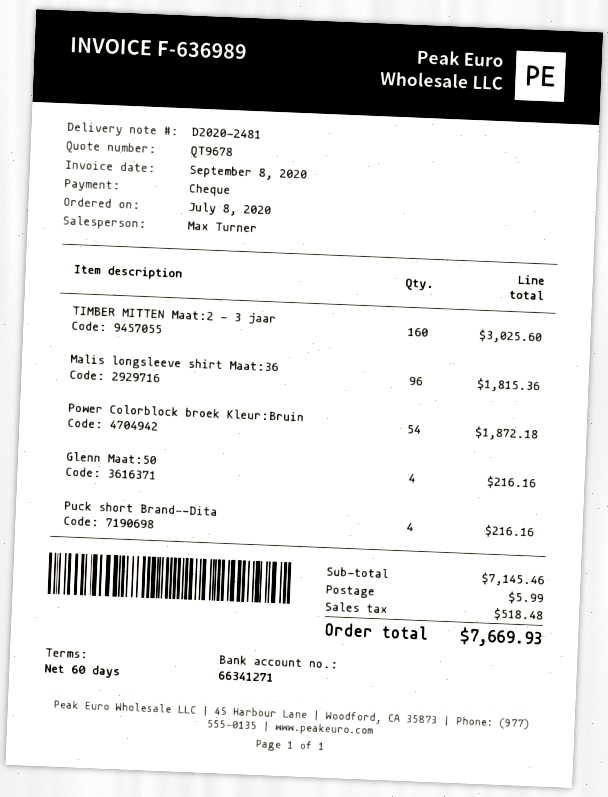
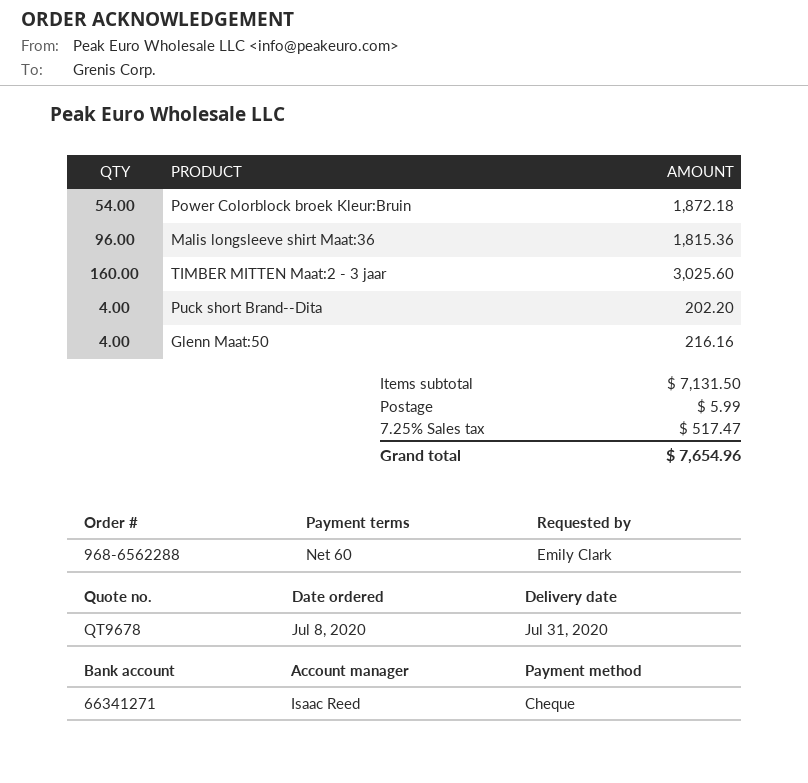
sales rep: Max Turner -> Isaac Reed
Puck short Brand--Dita: 4 for 216.16 -> 4 for 202.20
subtotal: 7145.46 -> 7131.50
tax: 518.48 -> 517.47
total: 7669.93 -> 7654.96

